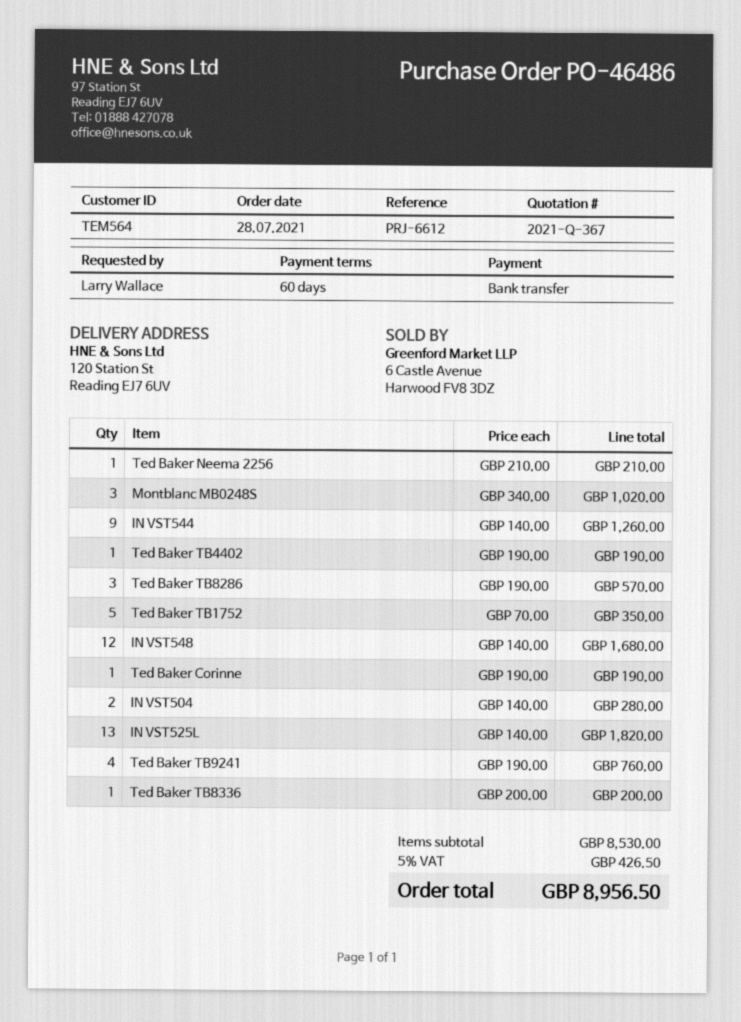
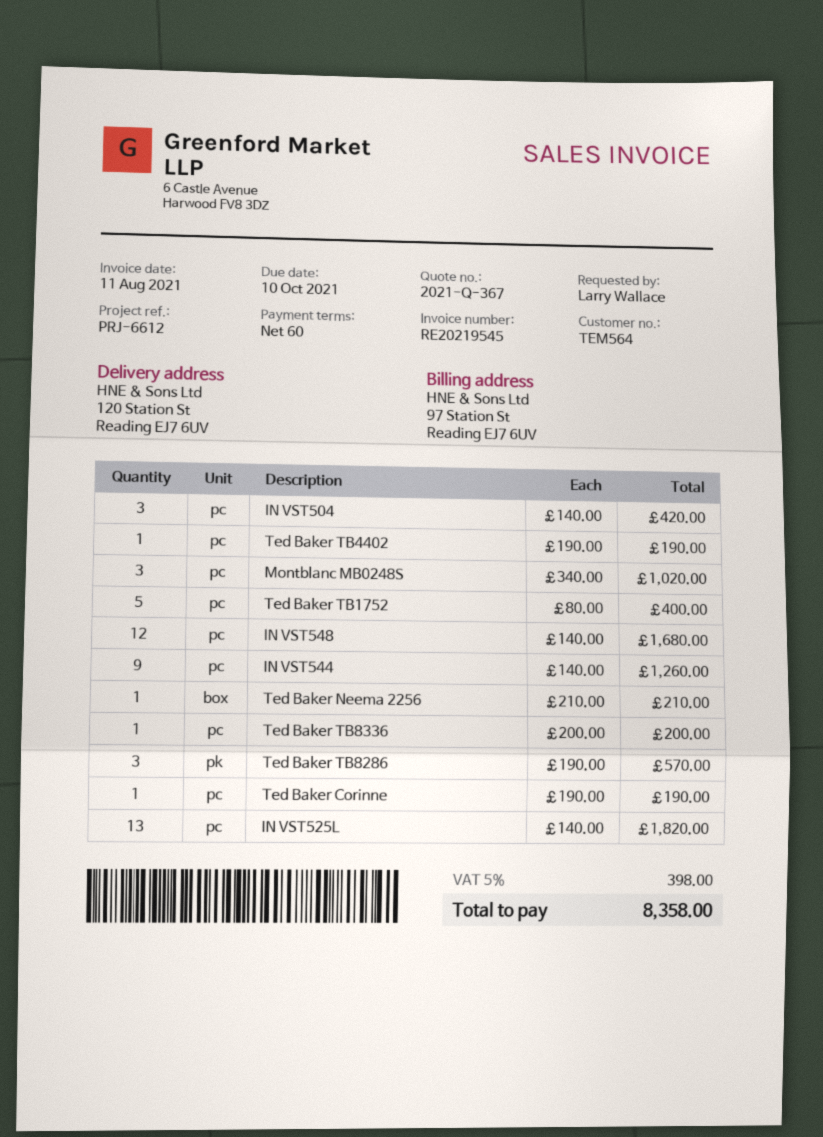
Ted Baker TB1752: 5 x 70.00 = 350.00 -> 5 x 80.00 = 400.00
IN VST504: 2 x 140.00 = 280.00 -> 3 x 140.00 = 420.00
Ted Baker TB9241: 4 x 190.00 = 760.00 -> none
tax: 5% = 426.50 -> 5% = 398.00
total: 8956.50 -> 8358.00

